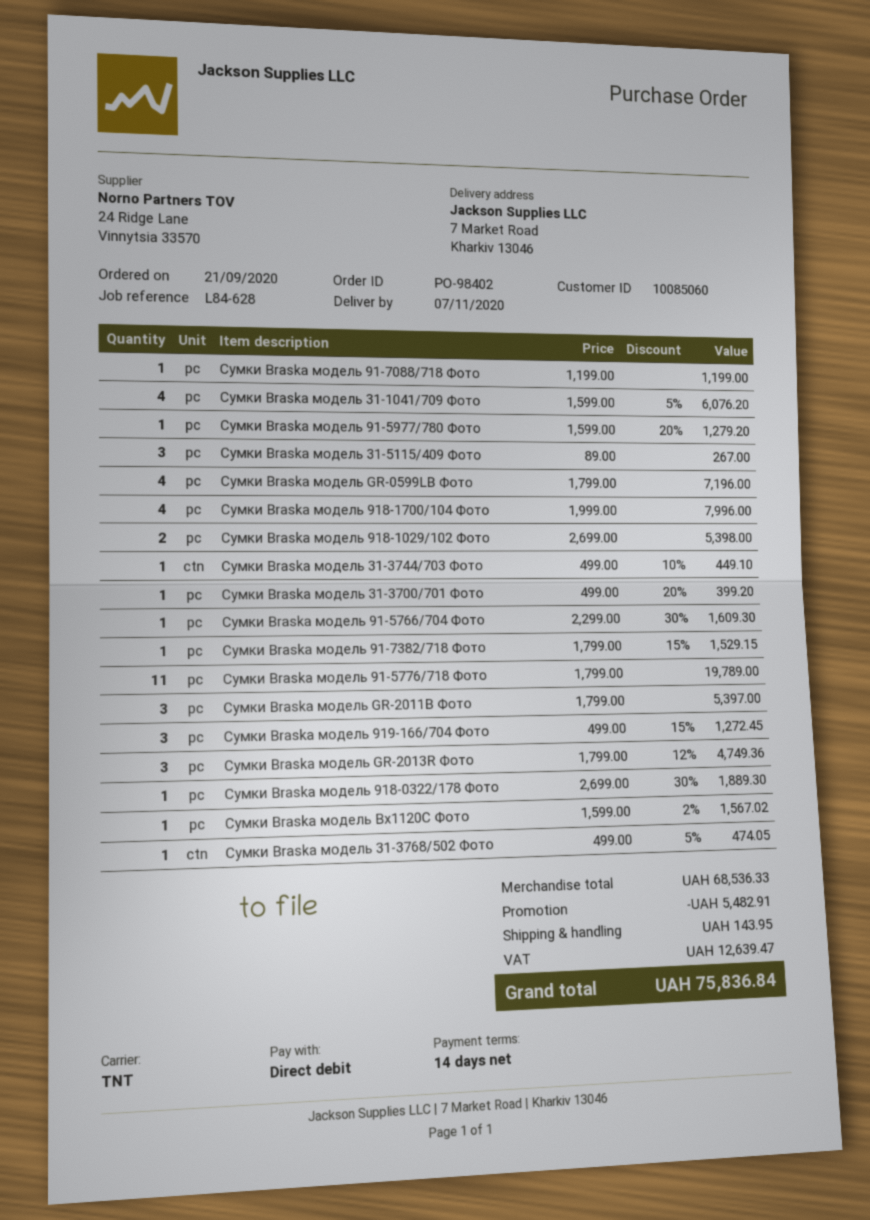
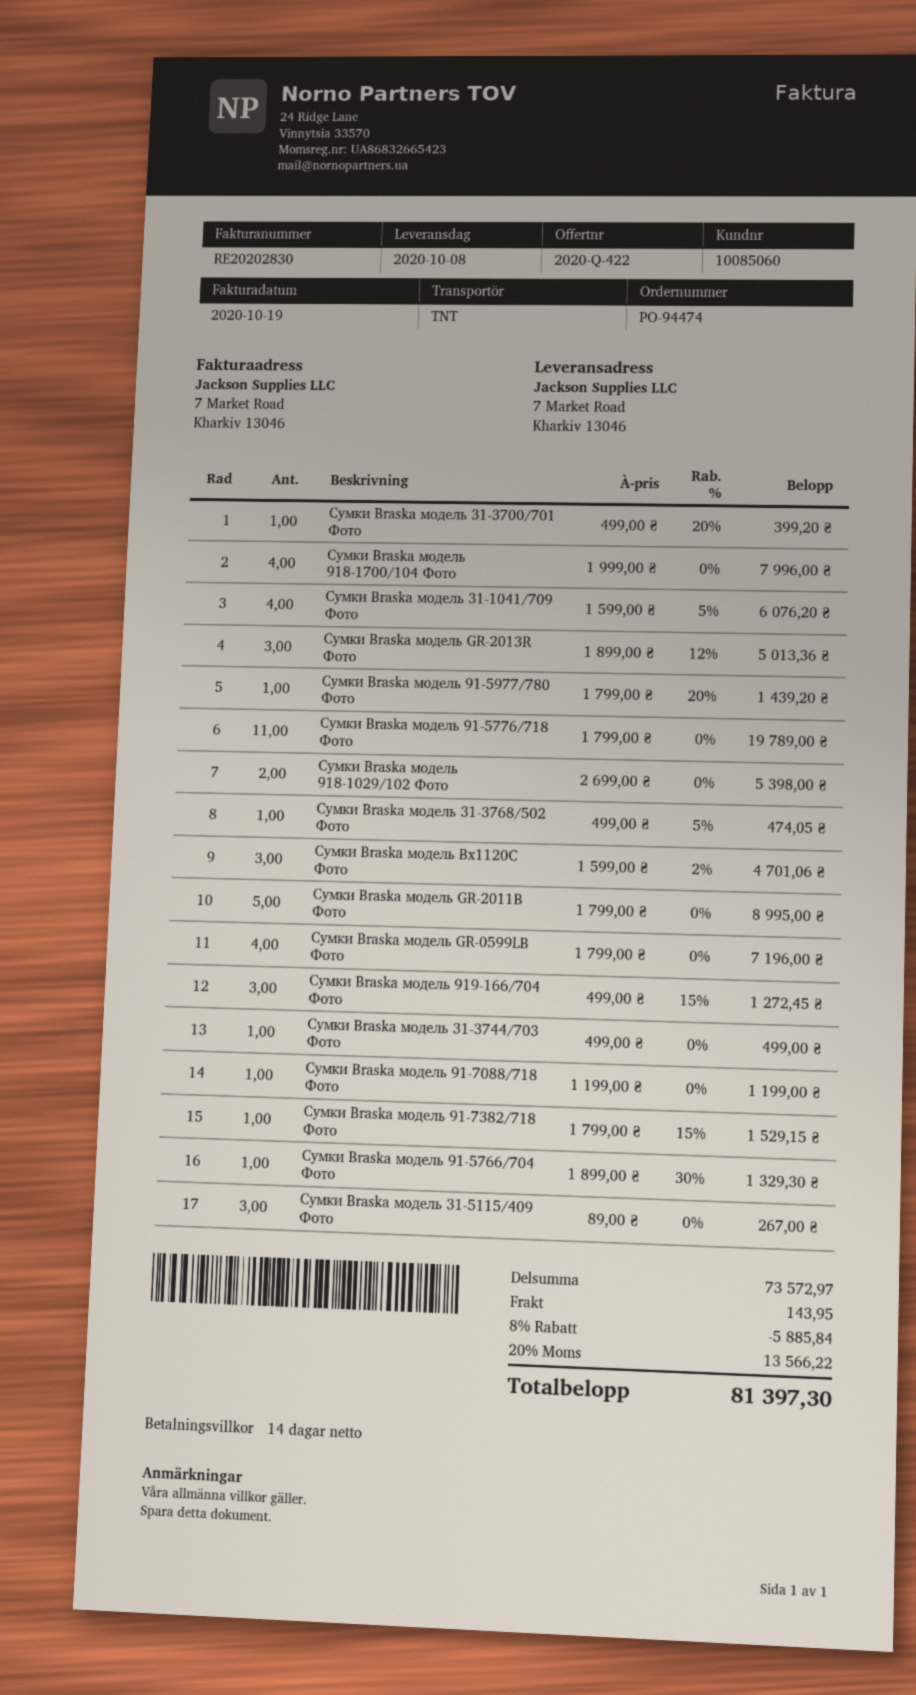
order number: PO-98402 -> PO-94474
delivery date: 2020-11-07 -> 2020-10-08
Сумки Braska модель 91-5977/780 Фото: 1 x 1599.00 - 20% = 1279.20 -> 1 x 1799.00 - 20% = 1439.20
Сумки Braska модель 31-3744/703 Фото: 1 x 499.00 - 10% = 449.10 -> 1 x 499.00 = 499.00
Сумки Braska модель 91-5766/704 Фото: 1 x 2299.00 - 30% = 1609.30 -> 1 x 1899.00 - 30% = 1329.30
Сумки Braska модель GR-2011B Фото: 3 x 1799.00 = 5397.00 -> 5 x 1799.00 = 8995.00
Сумки Braska модель GR-2013R Фото: 3 x 1799.00 - 12% = 4749.36 -> 3 x 1899.00 - 12% = 5013.36
Сумки Braska модель 918-0322/178 Фото: 1 x 2699.00 - 30% = 1889.30 -> none
Сумки Braska модель Bx1120C Фото: 1 x 1599.00 - 2% = 1567.02 -> 3 x 1599.00 - 2% = 4701.06
subtotal: 68536.33 -> 73572.97
discount: 5482.91 -> 5885.84
tax: 12639.47 -> 13566.22
total: 75836.84 -> 81397.30

